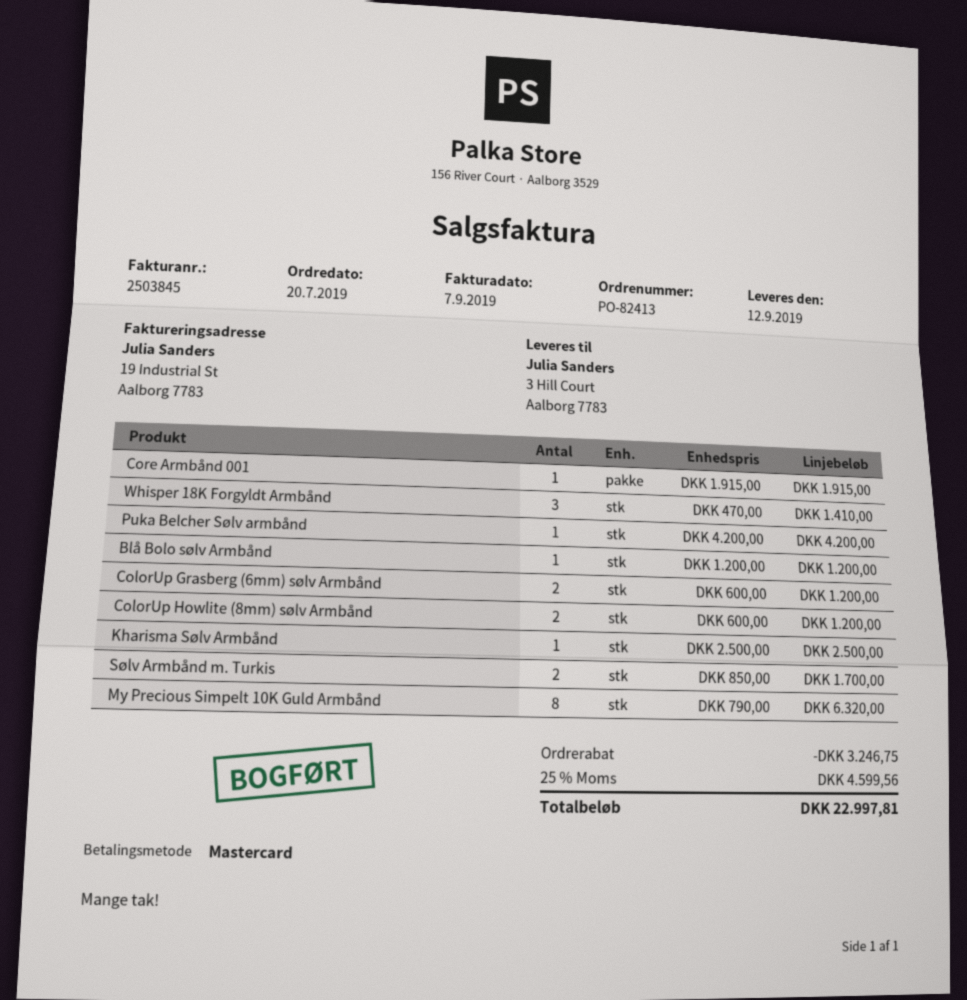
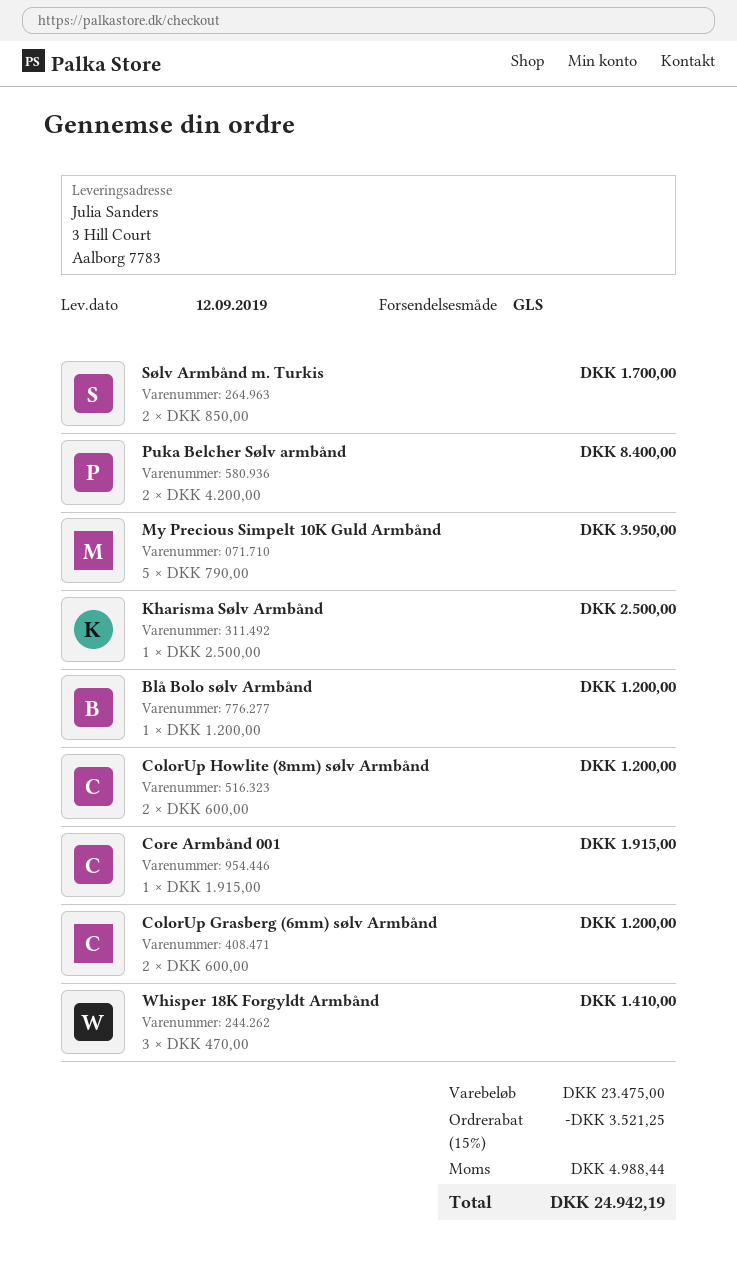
Puka Belcher Sølv armbånd: 1 x 4200.00 = 4200.00 -> 2 x 4200.00 = 8400.00
My Precious Simpelt 10K Guld Armbånd: 8 x 790.00 = 6320.00 -> 5 x 790.00 = 3950.00
discount: 3246.75 -> 3521.25
tax: 4599.56 -> 4988.44
total: 22997.81 -> 24942.19

